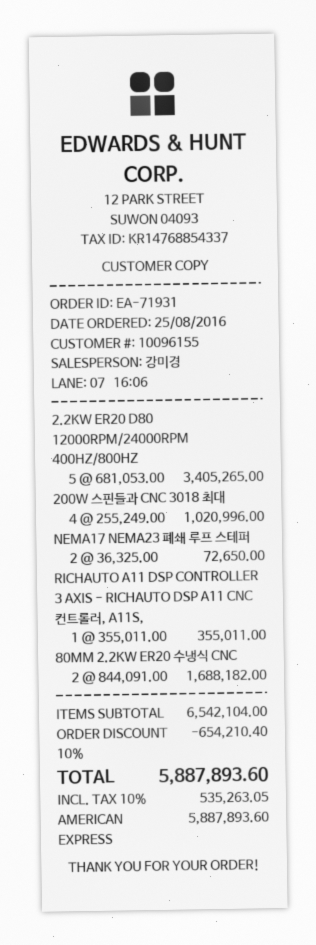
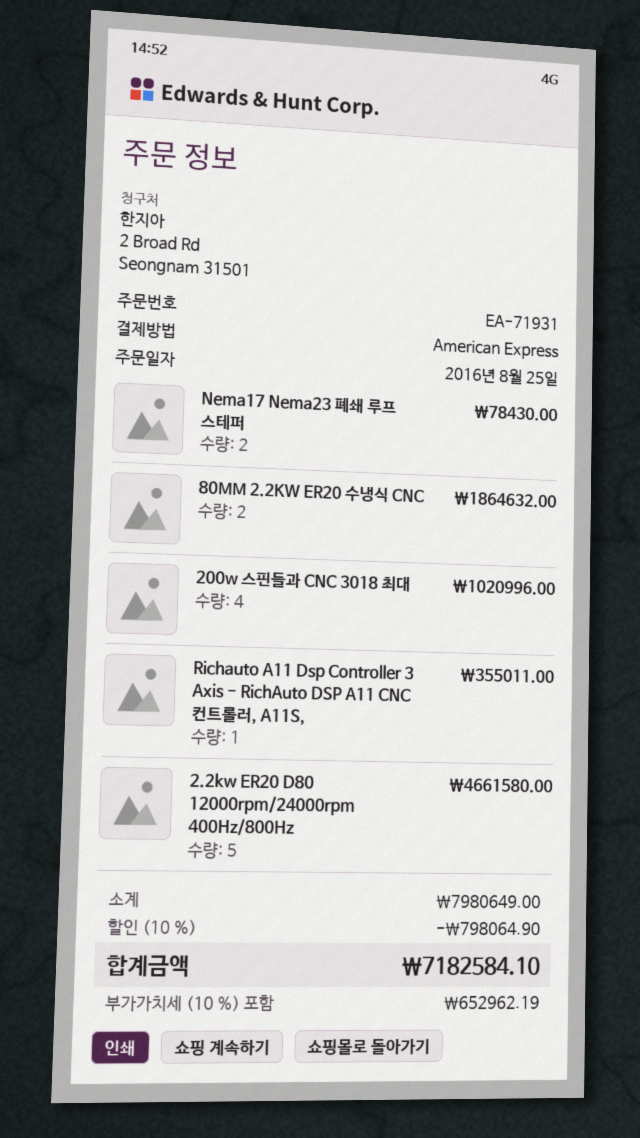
2.2KW ER20 D80 12000RPM/24000RPM 400HZ/800HZ: 5 for 3405265.00 -> 5 for 4661580.00
NEMA17 NEMA23 폐쇄 루프 스테퍼: 2 for 72650.00 -> 2 for 78430.00
80MM 2.2KW ER20 수냉식 CNC: 2 for 1688182.00 -> 2 for 1864632.00
subtotal: 6542104.00 -> 7980649.00
discount: 10% = 654210.40 -> 10% = 798064.90
tax: 10% = 535263.05 -> 10% = 652962.19
total: 5887893.60 -> 7182584.10

